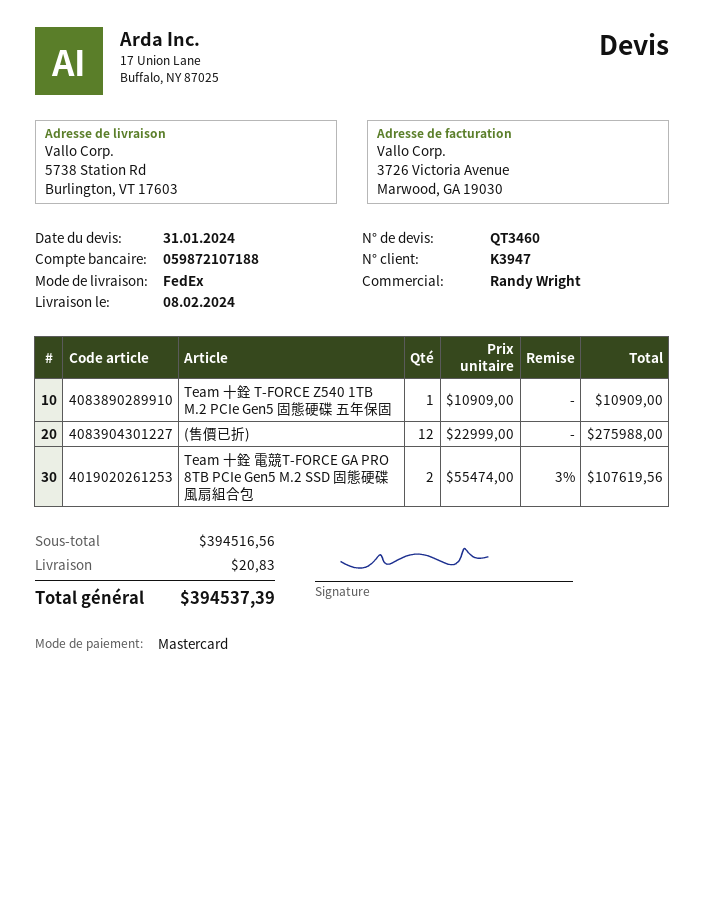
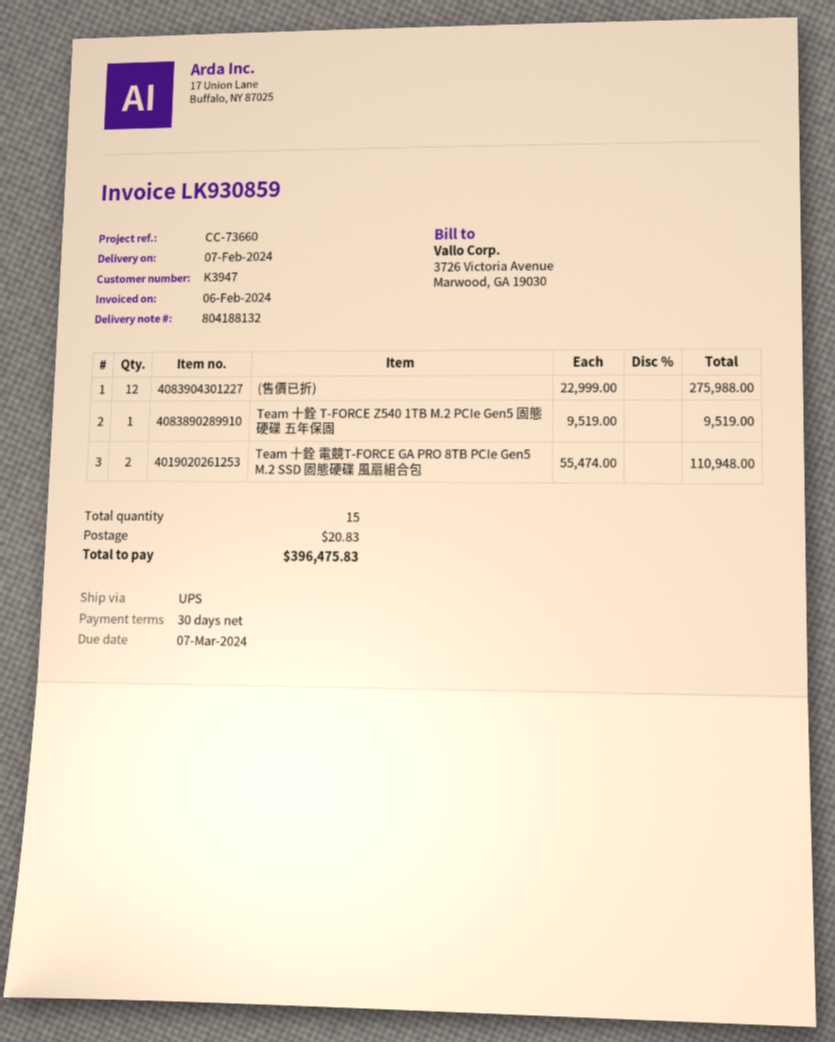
delivery date: 2024-02-08 -> 2024-02-07
shipping method: FedEx -> UPS
Team 十銓 T-FORCE Z540 1TB M.2 PCIe Gen5 固態硬碟 五年保固: 1 x 10909.00 = 10909.00 -> 1 x 9519.00 = 9519.00
Team 十銓 電競T-FORCE GA PRO 8TB PCIe Gen5 M.2 SSD 固態硬碟 風扇組合包: 2 x 55474.00 - 3% = 107619.56 -> 2 x 55474.00 = 110948.00
total: 394537.39 -> 396475.83

